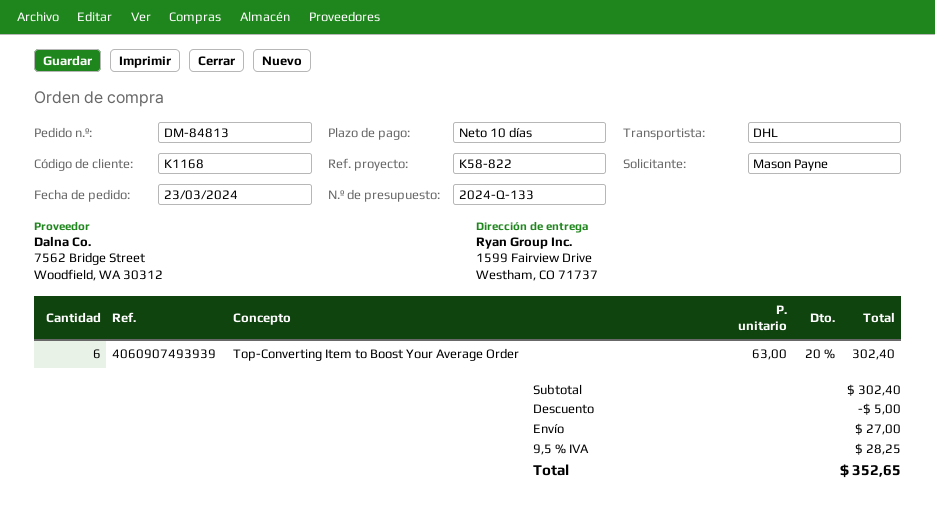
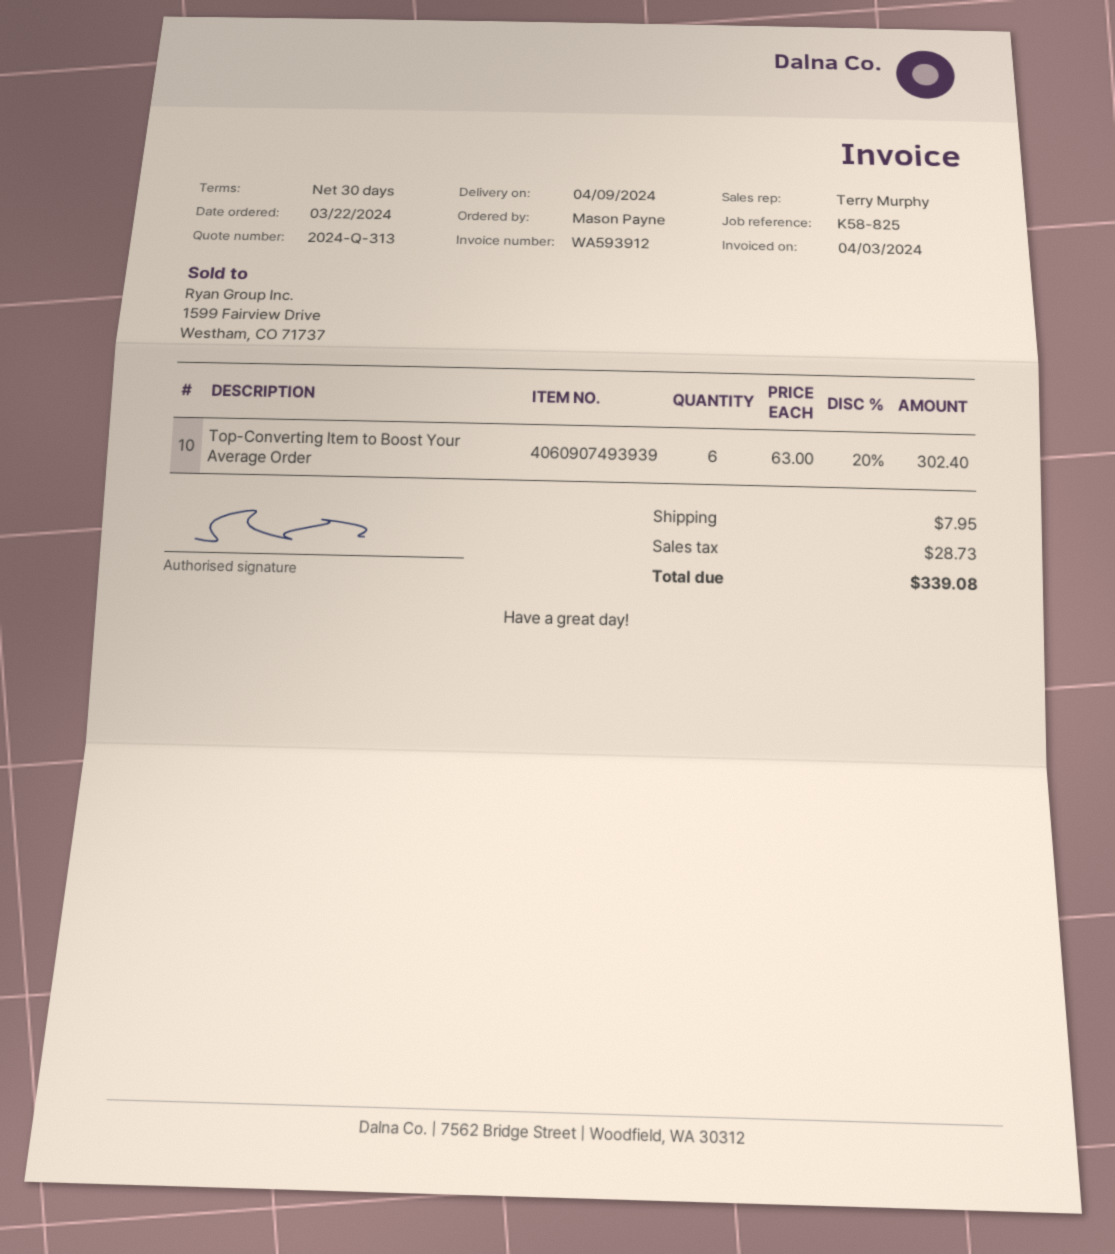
quote number: 2024-Q-133 -> 2024-Q-313
order date: 2024-03-23 -> 2024-03-22
payment terms: 10 days -> 30 days
reference: K58-822 -> K58-825
discount: 5.00 -> none
shipping: 27.00 -> 7.95
tax: 28.25 -> 28.73
total: 352.65 -> 339.08

